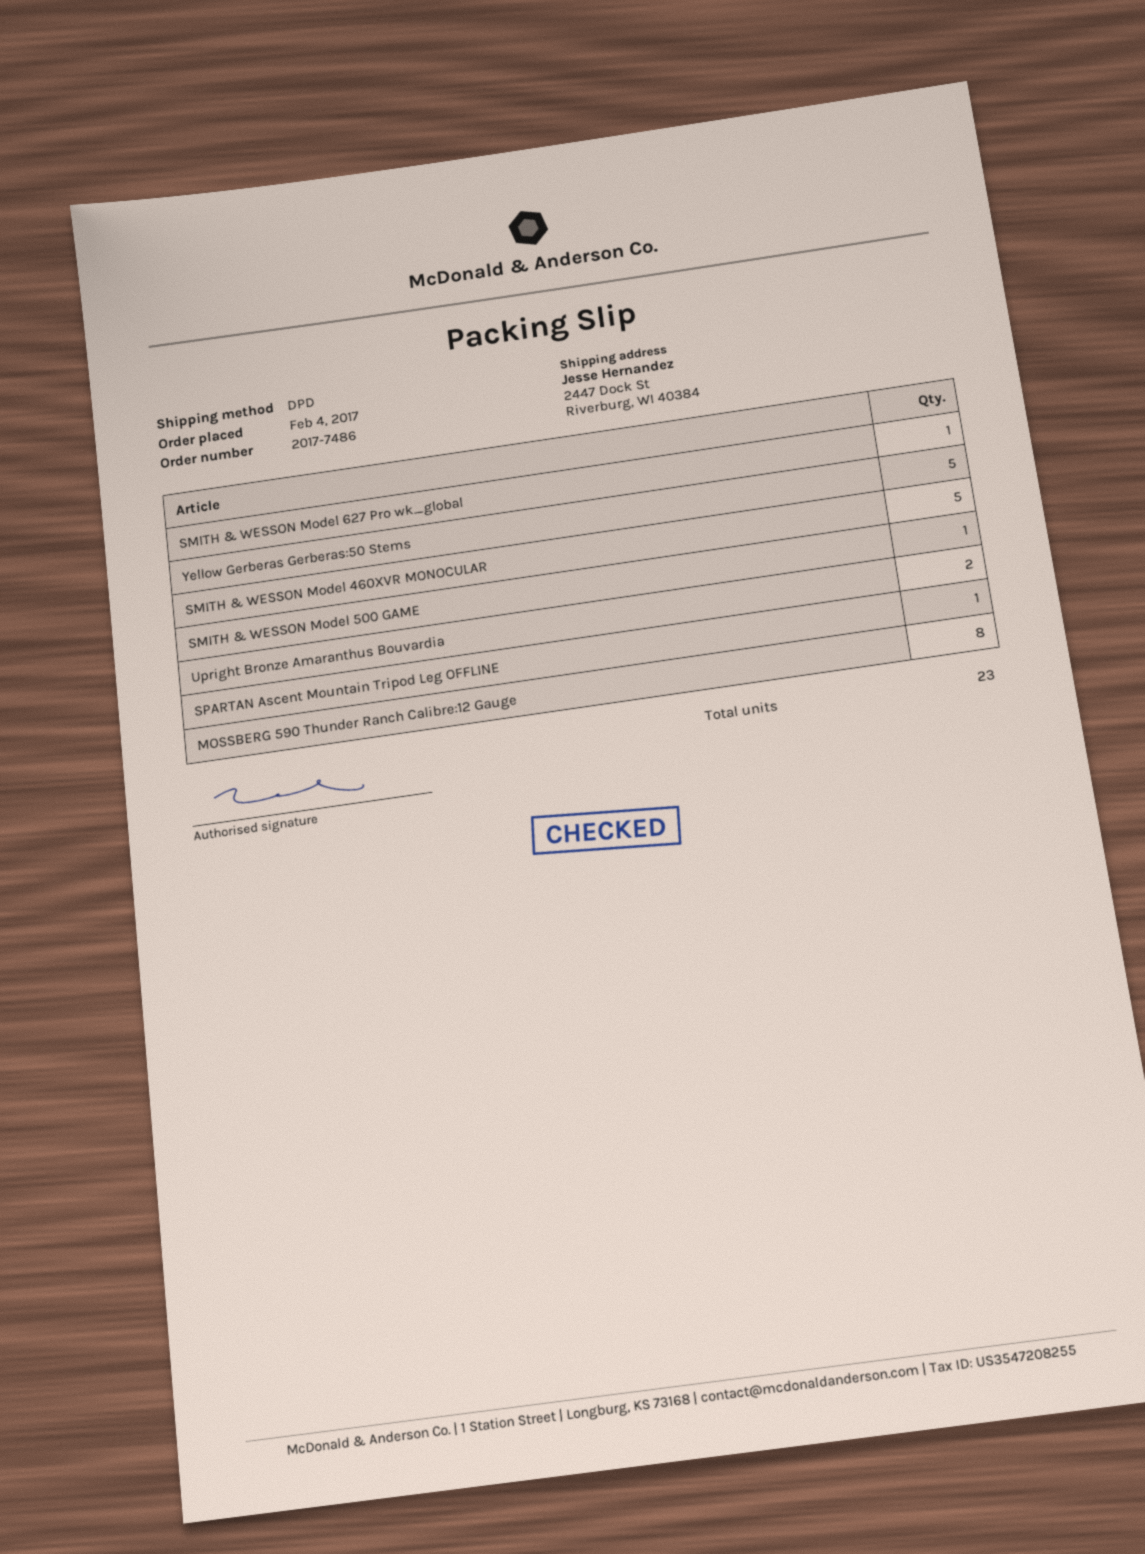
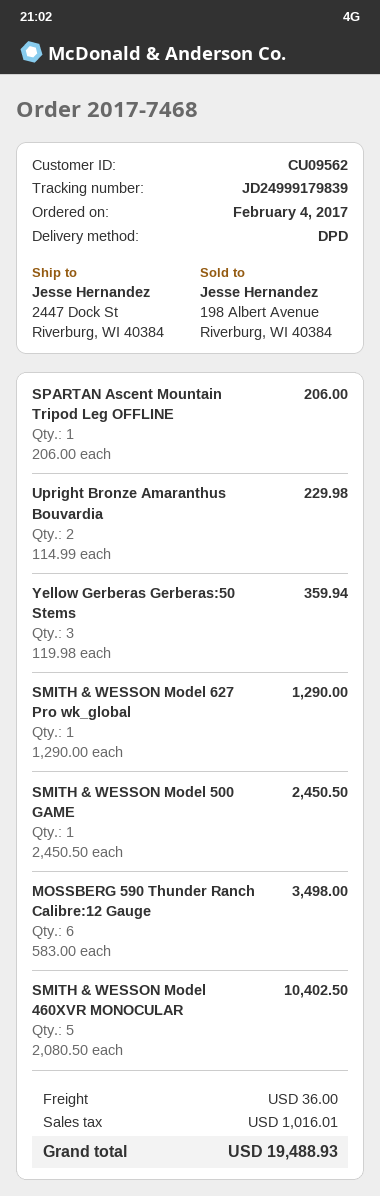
order number: 2017-7486 -> 2017-7468
Yellow Gerberas Gerberas:50 Stems: 5 -> 3
MOSSBERG 590 Thunder Ranch Calibre:12 Gauge: 8 -> 6

